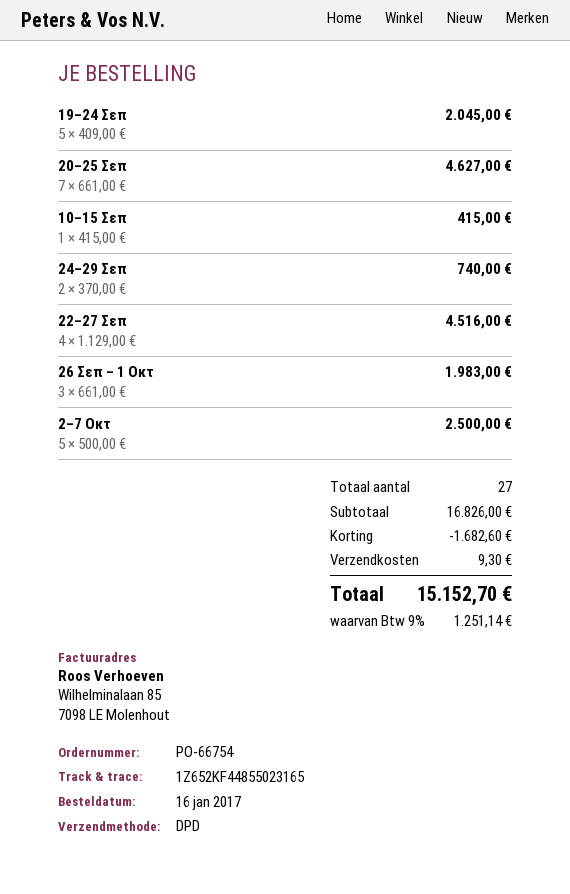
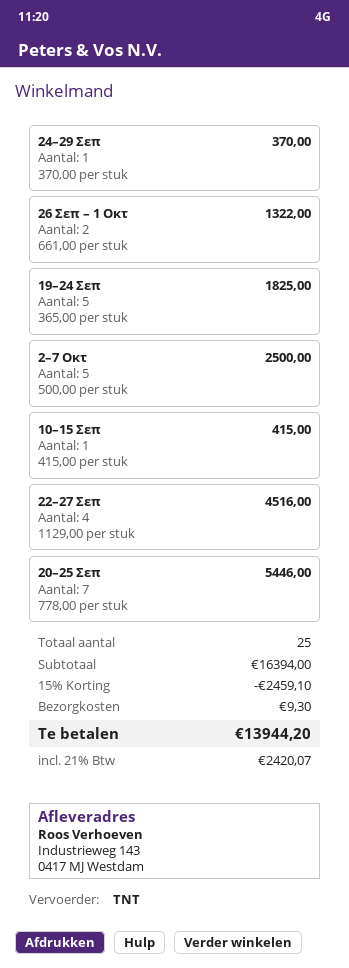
shipping method: DPD -> TNT
19–24 Σεπ: 5 x 409.00 = 2045.00 -> 5 x 365.00 = 1825.00
20–25 Σεπ: 7 x 661.00 = 4627.00 -> 7 x 778.00 = 5446.00
24–29 Σεπ: 2 x 370.00 = 740.00 -> 1 x 370.00 = 370.00
26 Σεπ – 1 Οκτ: 3 x 661.00 = 1983.00 -> 2 x 661.00 = 1322.00
total quantity: 27 -> 25
subtotal: 16826.00 -> 16394.00
discount: 1682.60 -> 2459.10
tax: 9% = 1251.14 -> 21% = 2420.07
total: 15152.70 -> 13944.20

